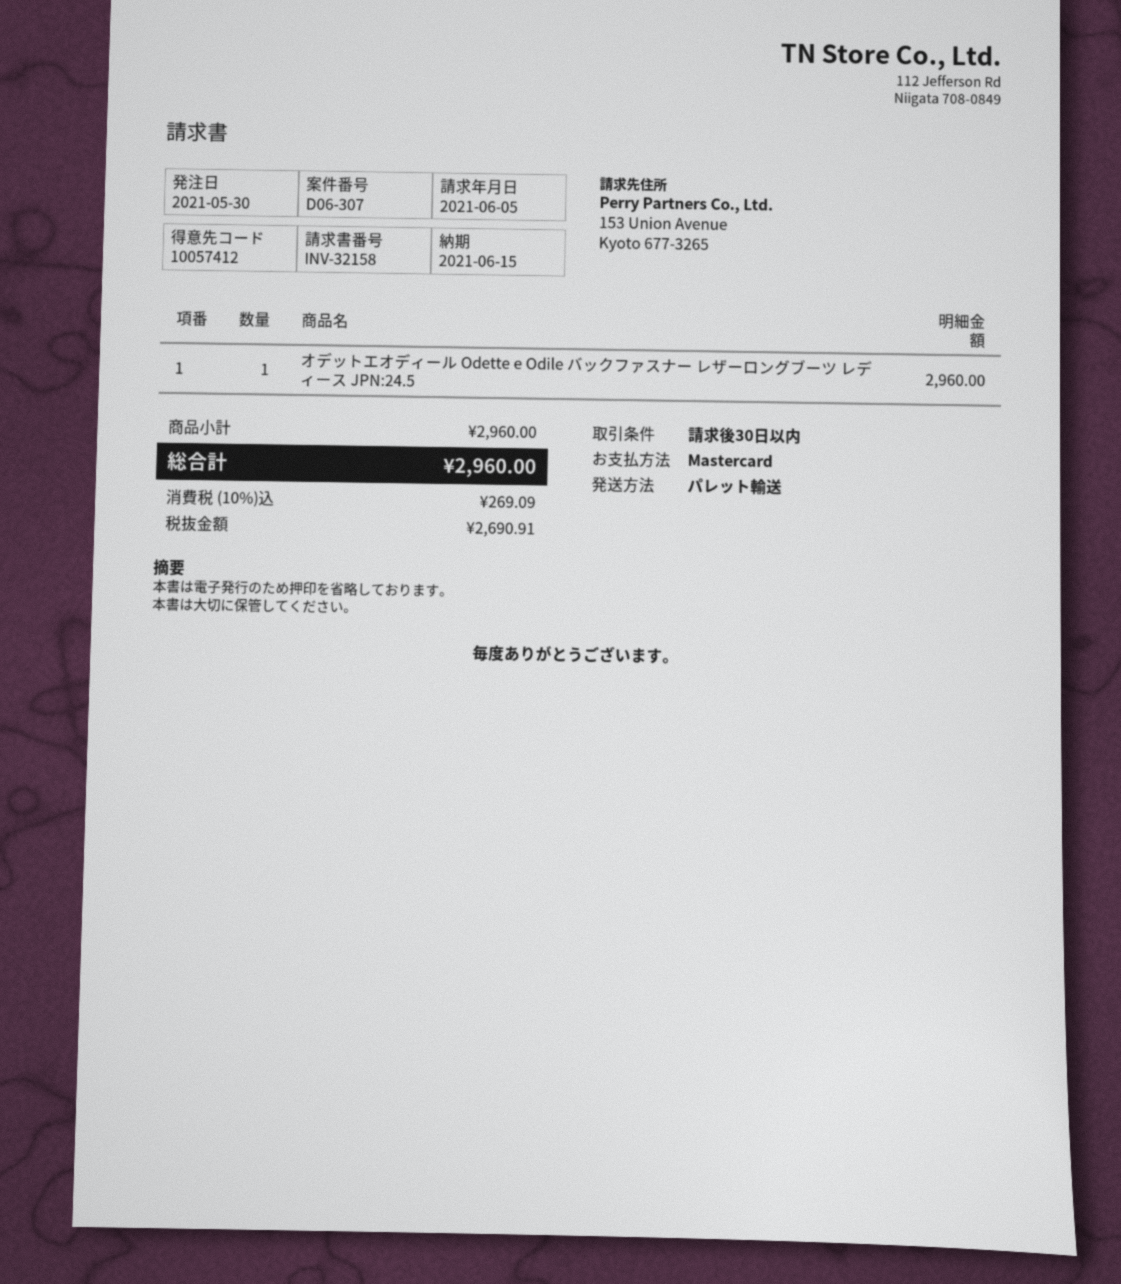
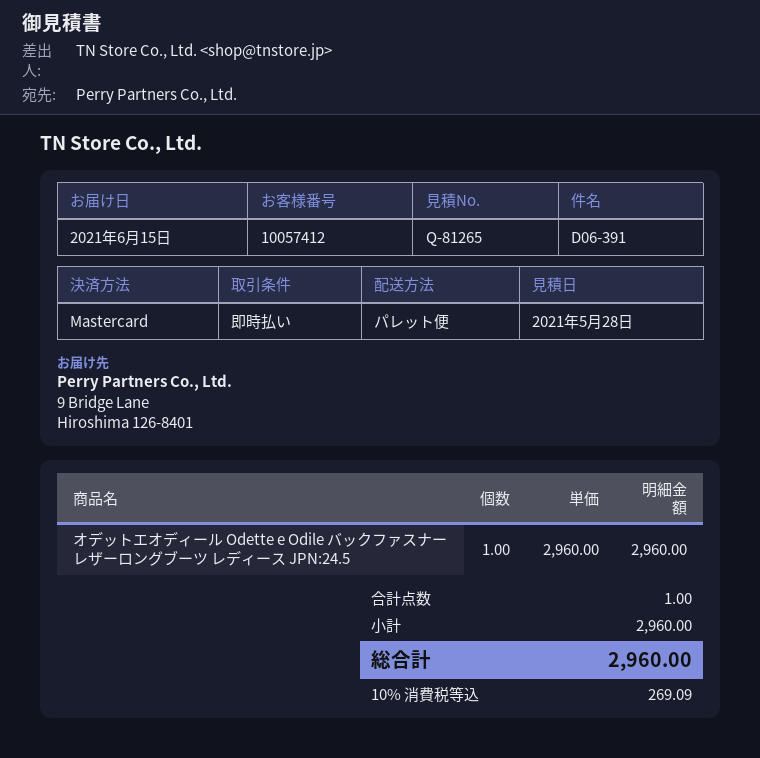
payment terms: 30 days -> on receipt
reference: D06-307 -> D06-391

